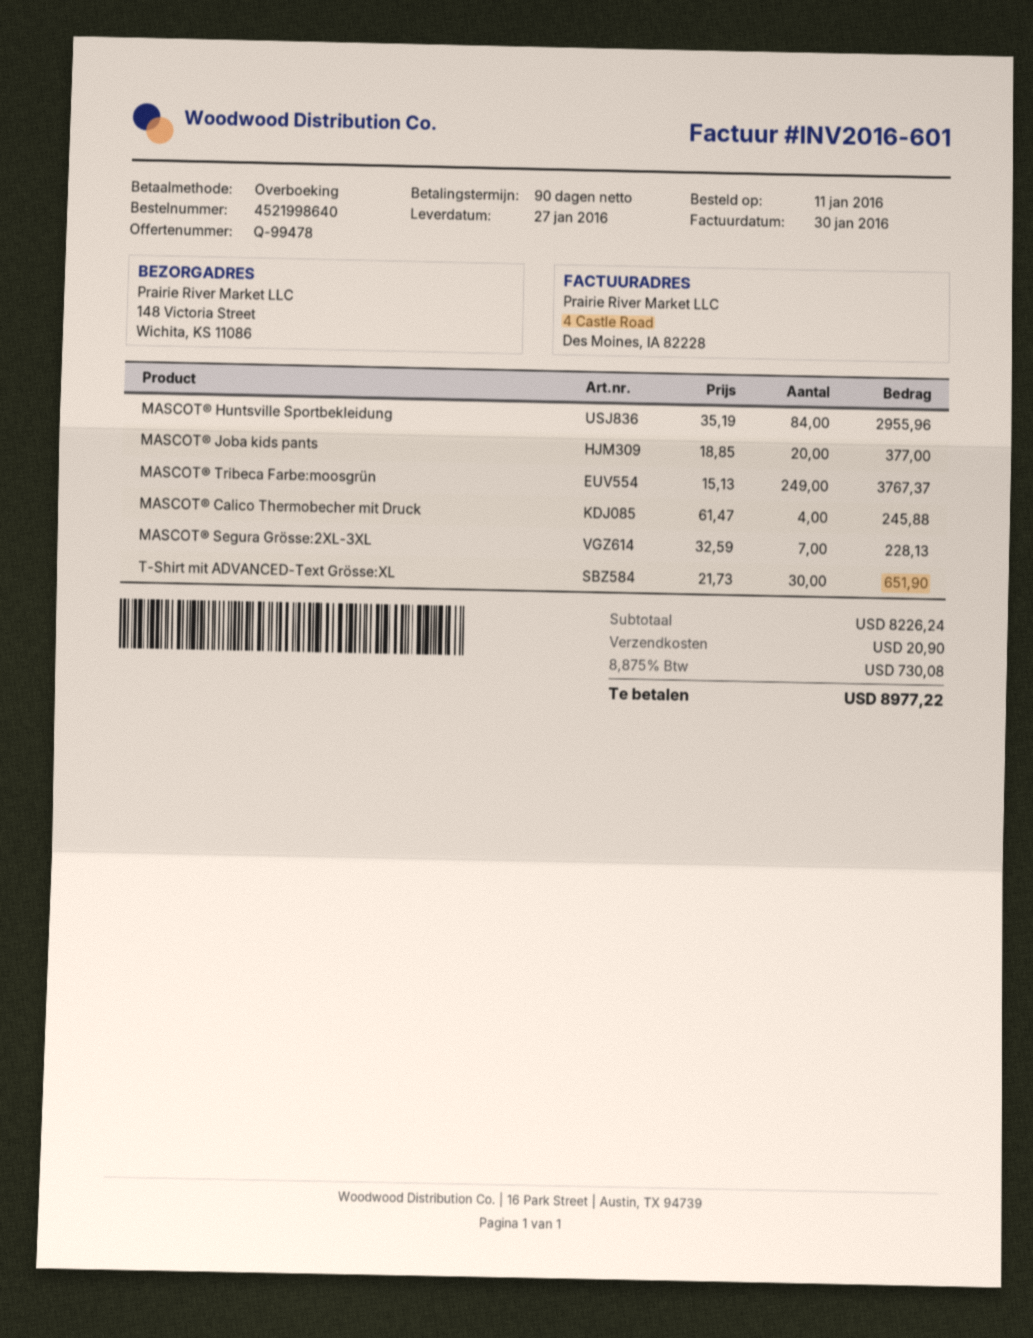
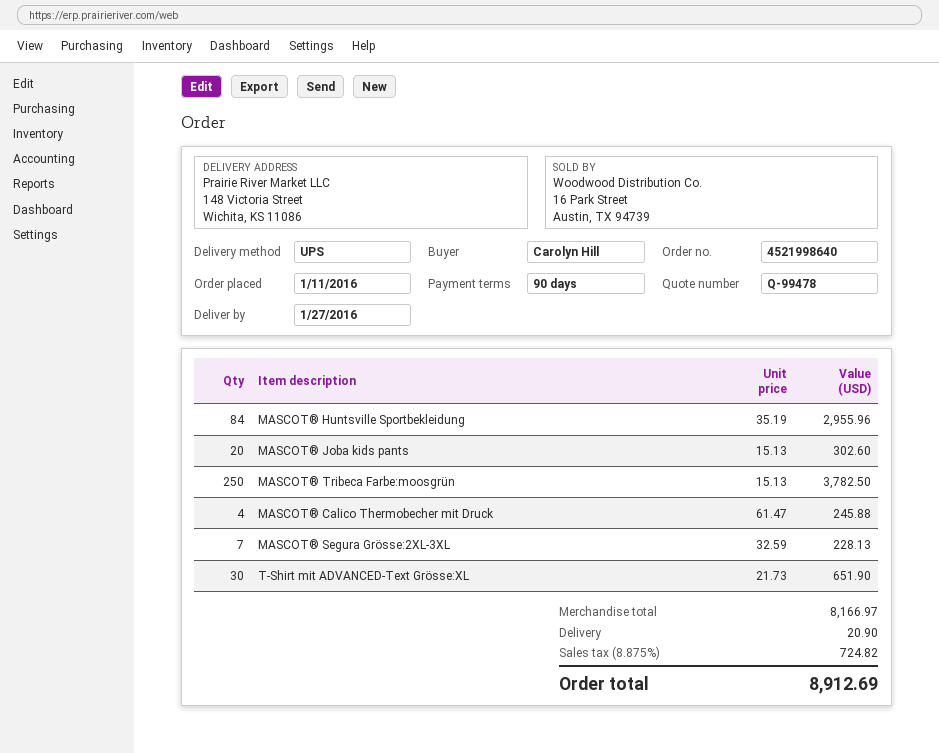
MASCOT® Joba kids pants: 20 x 18.85 = 377.00 -> 20 x 15.13 = 302.60
MASCOT® Tribeca Farbe:moosgrün: 249 x 15.13 = 3767.37 -> 250 x 15.13 = 3782.50
subtotal: 8226.24 -> 8166.97
tax: 8.875% = 730.08 -> 8.875% = 724.82
total: 8977.22 -> 8912.69

